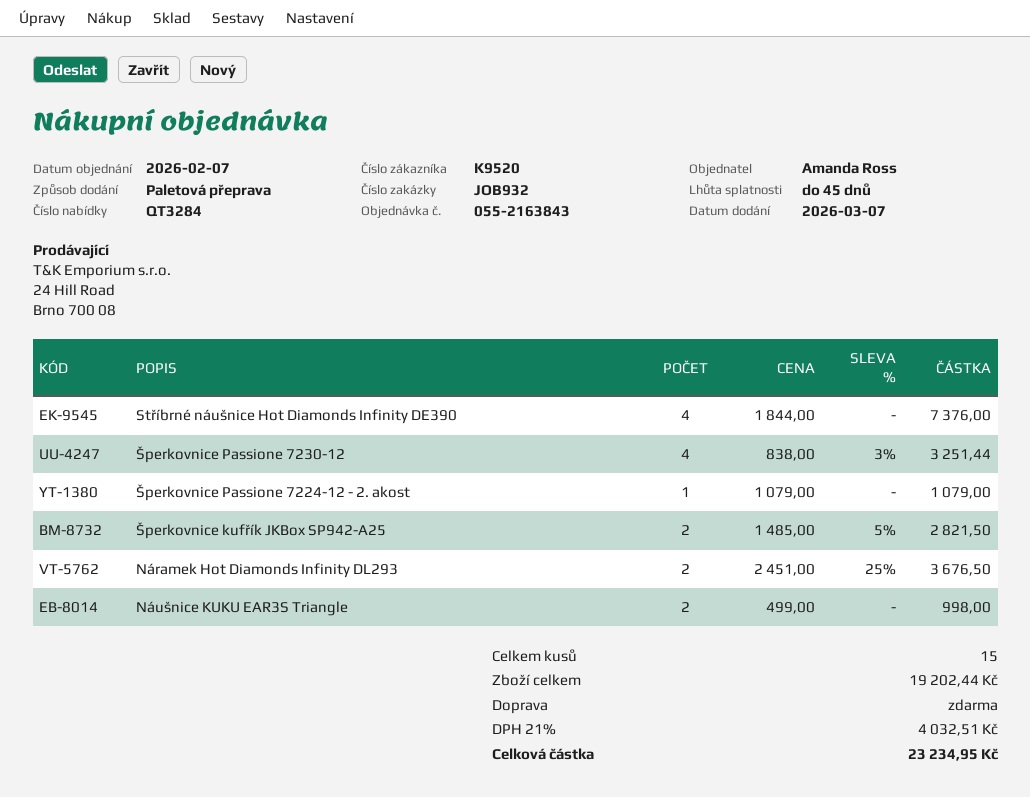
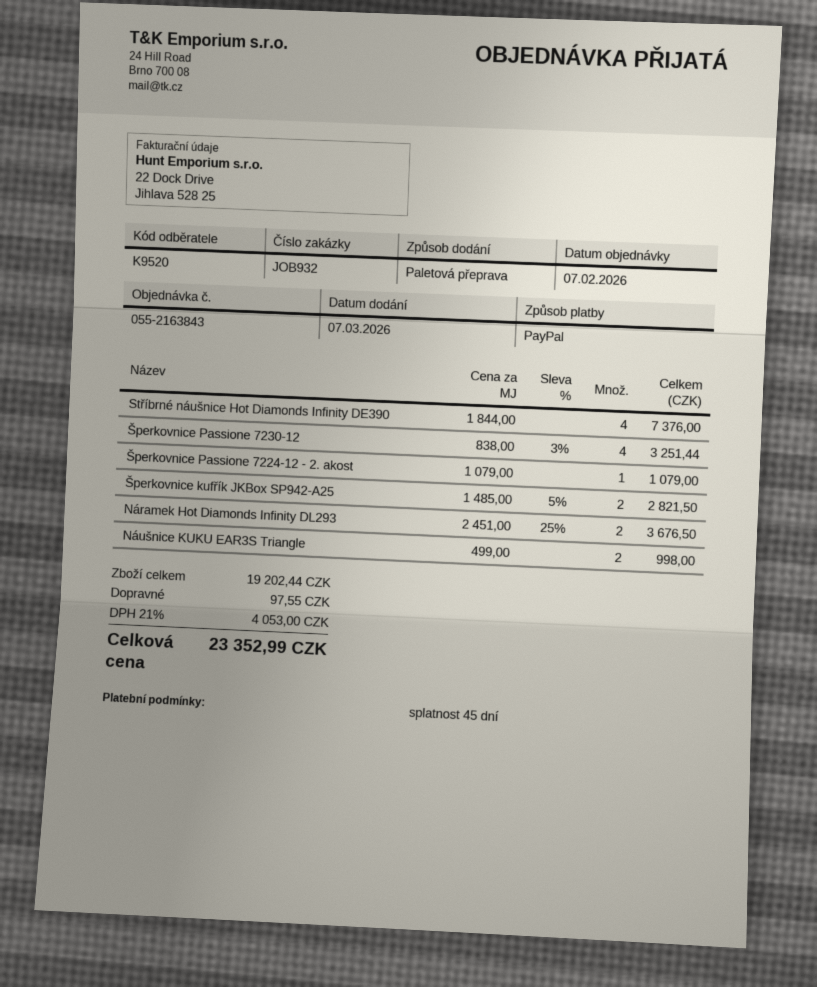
shipping: 0.00 -> 97.55
tax: 21% = 4032.51 -> 21% = 4053.00
total: 23234.95 -> 23352.99

